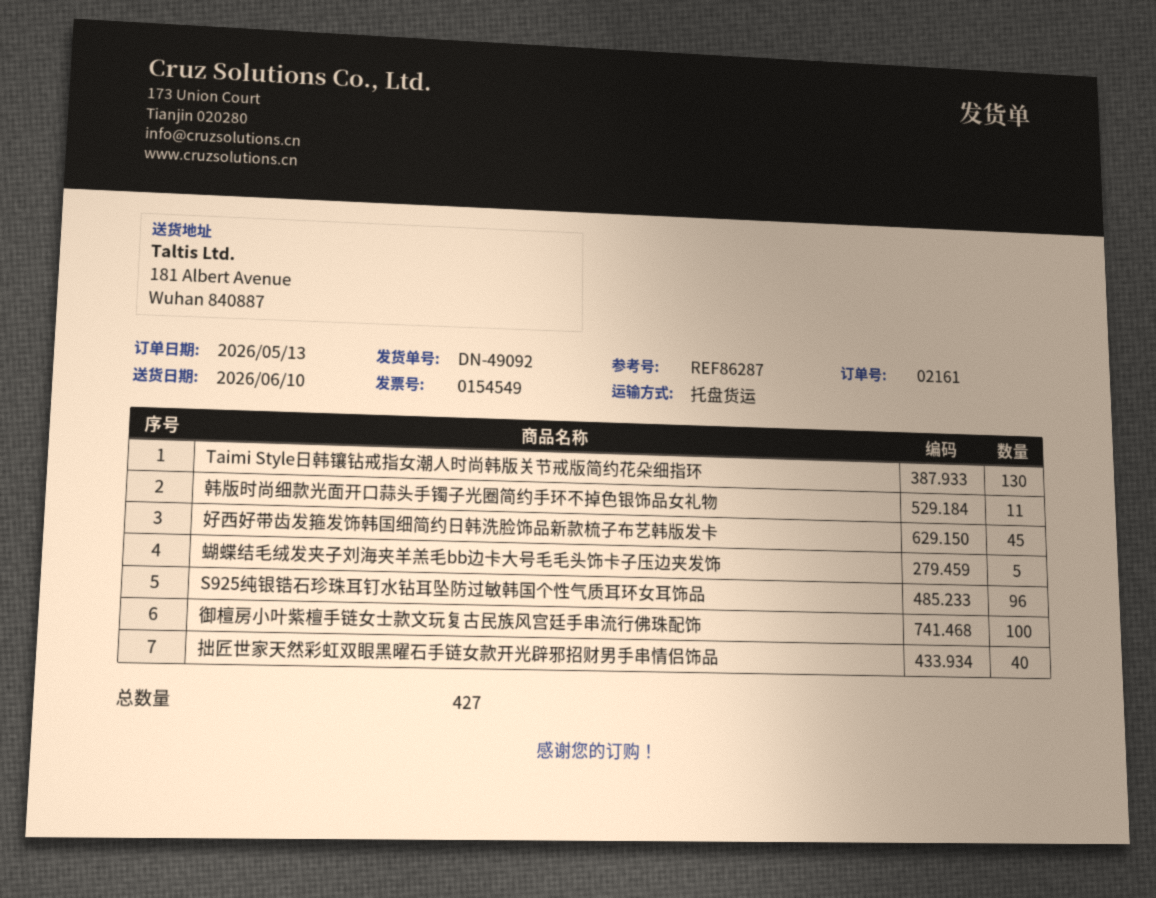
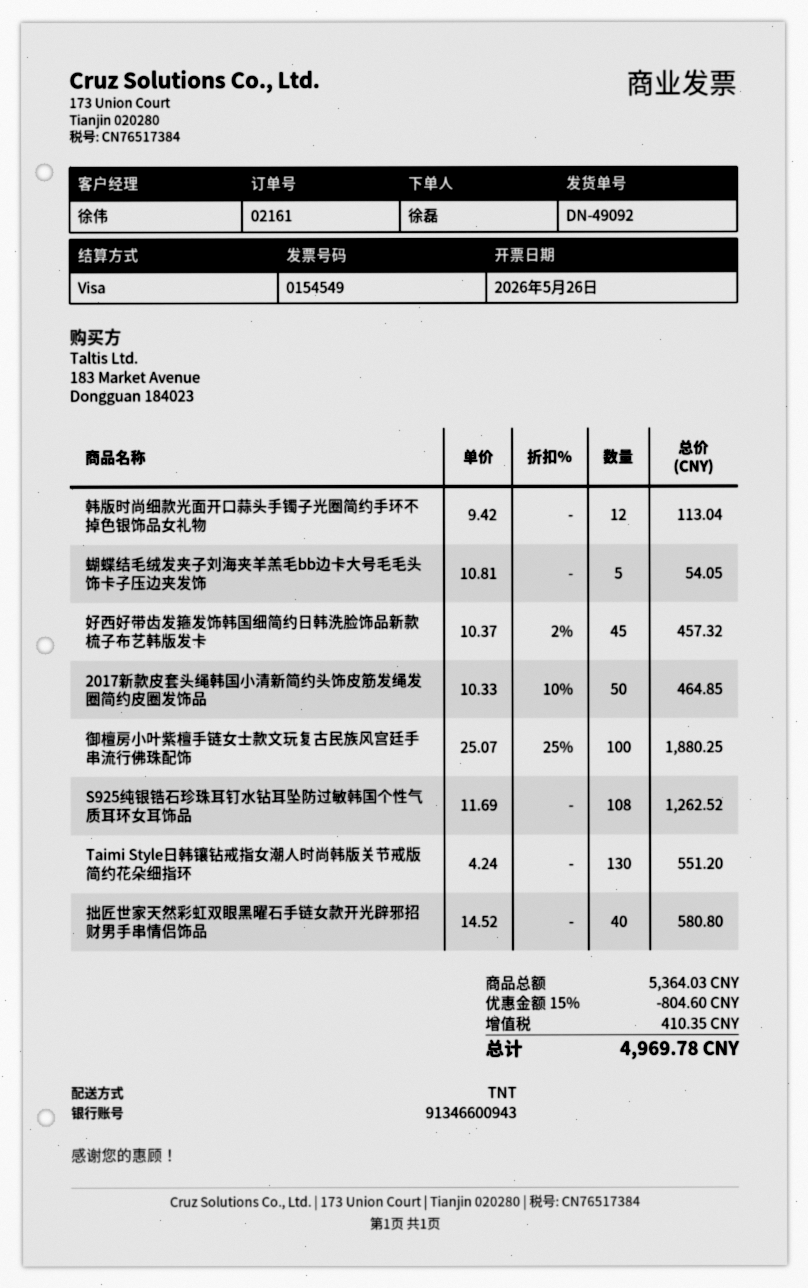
shipping method: pallet freight -> TNT
韩版时尚细款光面开口蒜头手镯子光圈简约手环不掉色银饰品女礼物: 11 -> 12
S925纯银锆石珍珠耳钉水钻耳坠防过敏韩国个性气质耳环女耳饰品: 96 -> 108
2017新款皮套头绳韩国小清新简约头饰皮筋发绳发圈简约皮圈发饰品: none -> 50

